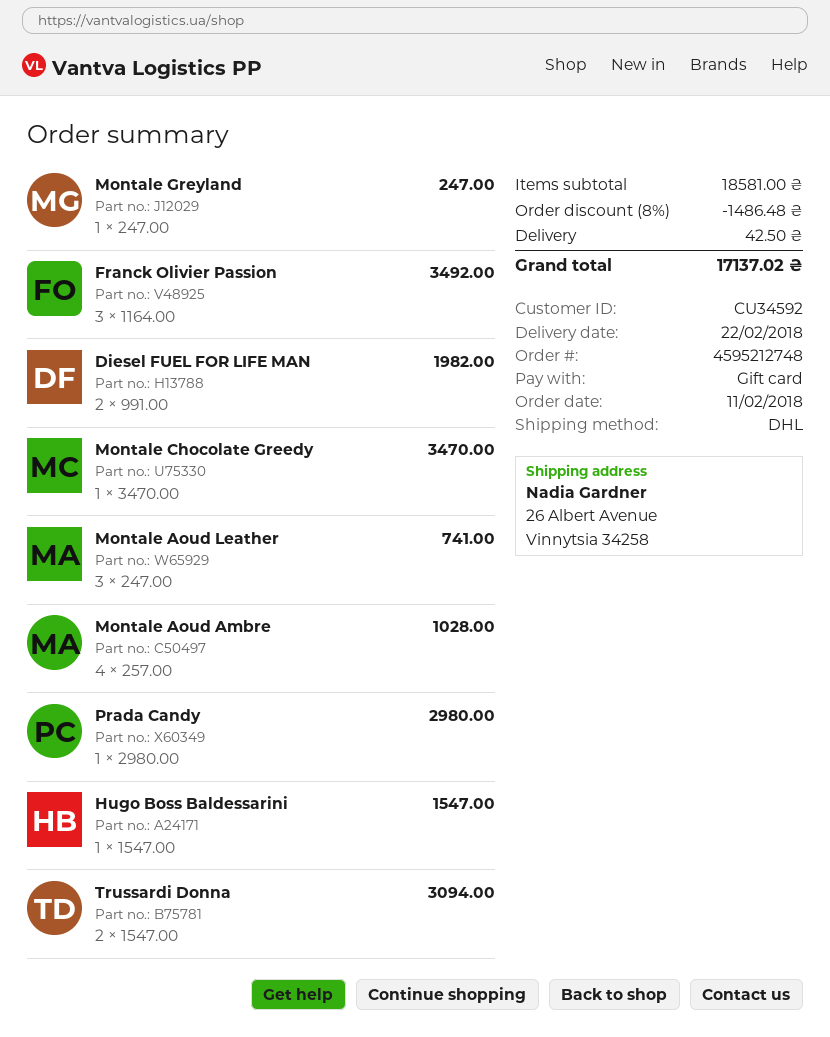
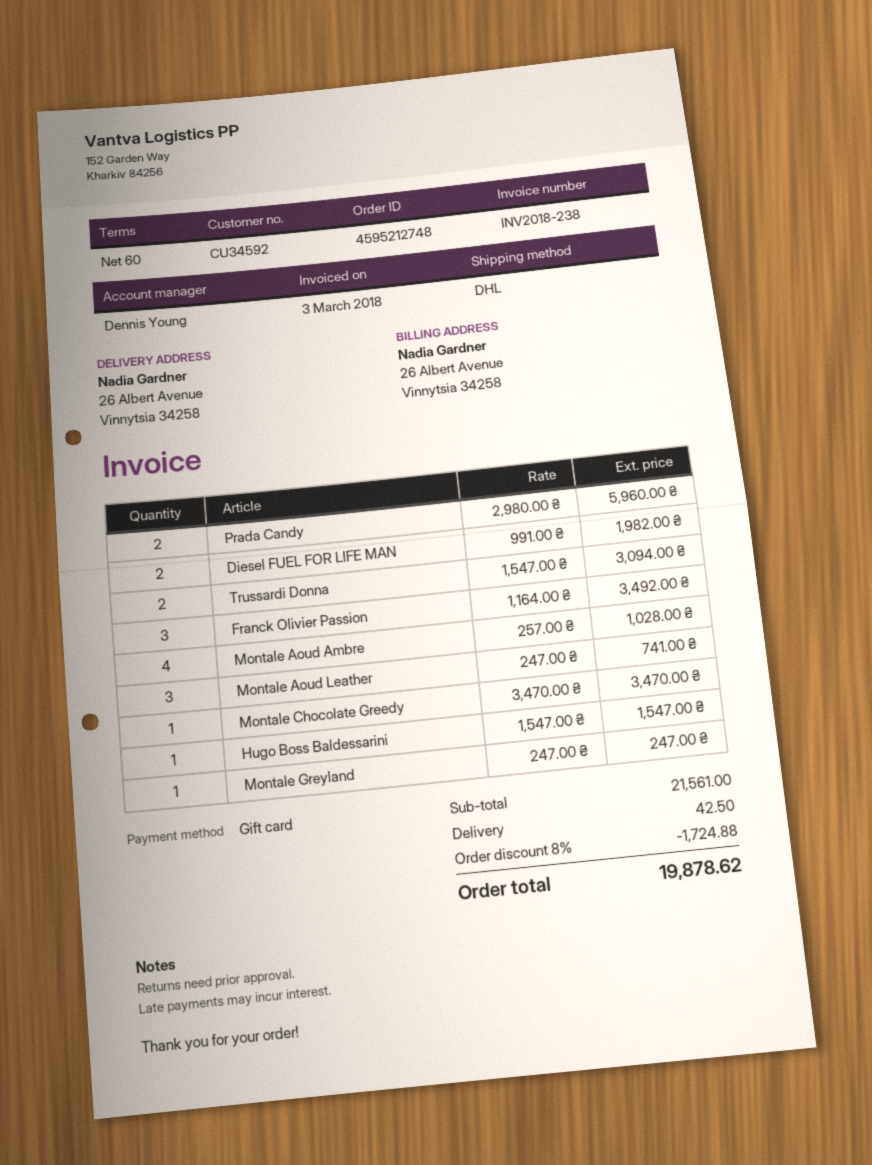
Prada Candy: 1 x 2980.00 = 2980.00 -> 2 x 2980.00 = 5960.00
subtotal: 18581.00 -> 21561.00
discount: 8% = 1486.48 -> 8% = 1724.88
total: 17137.02 -> 19878.62

